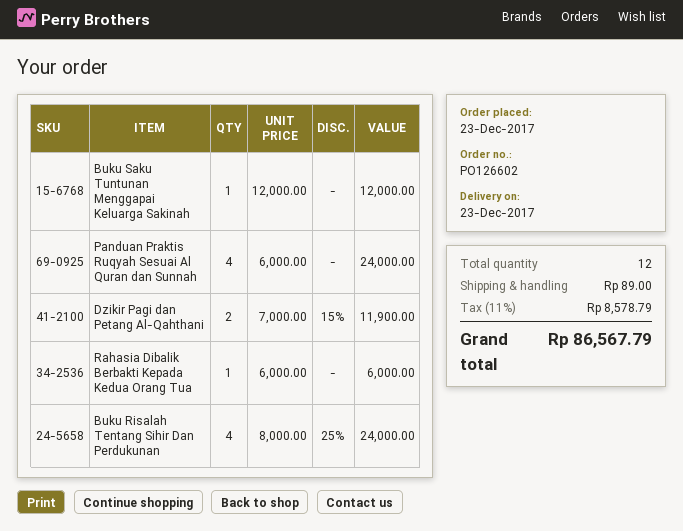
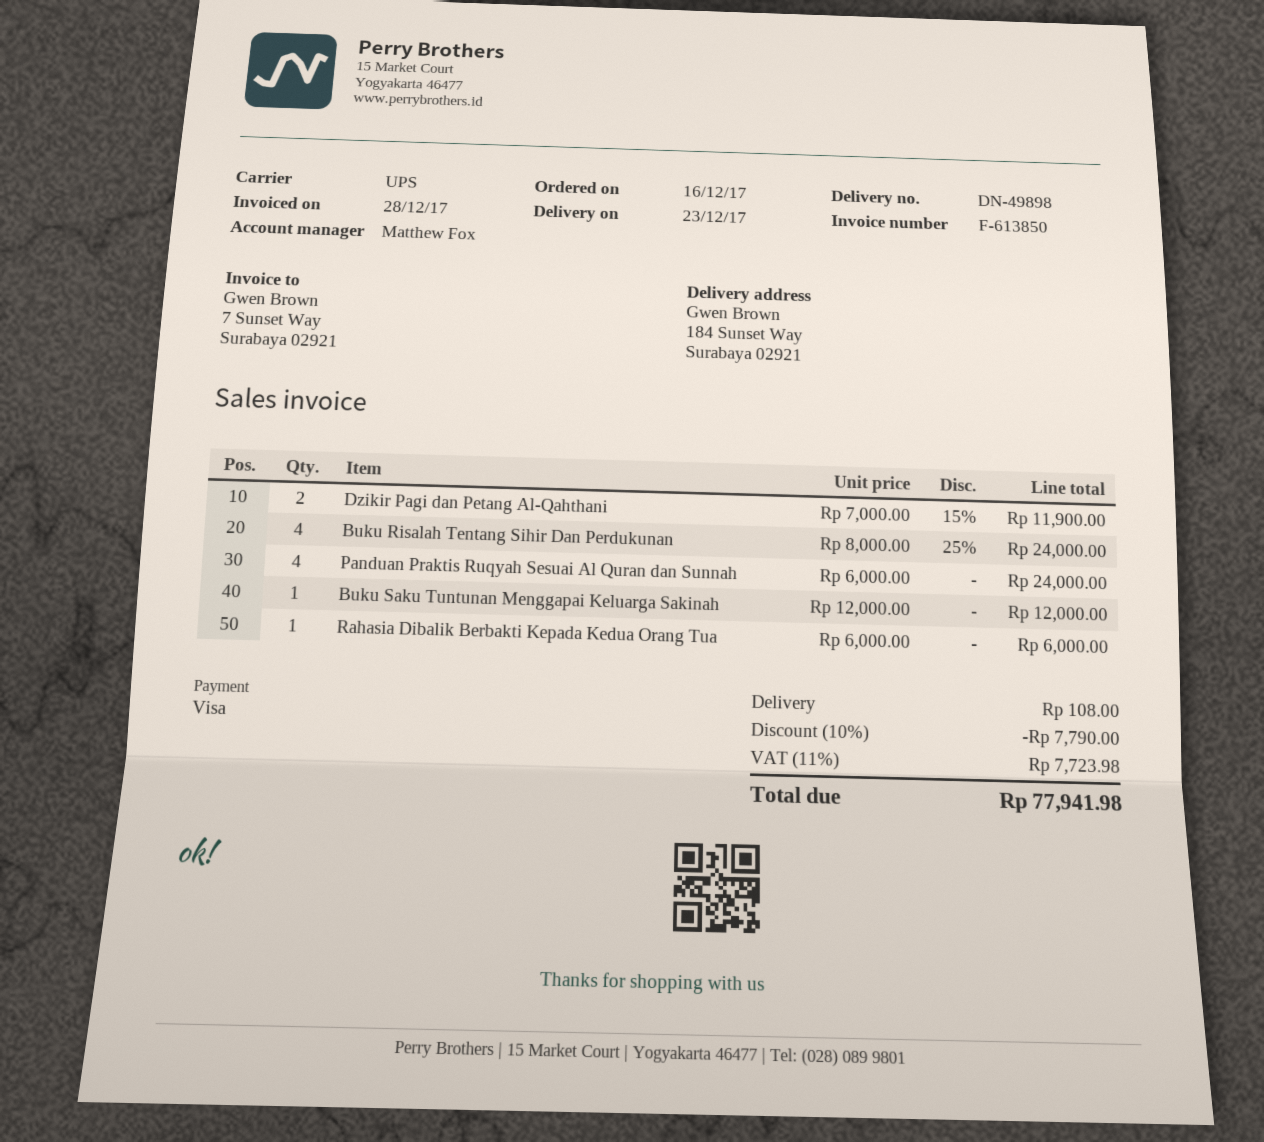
order date: 2017-12-23 -> 2017-12-16
discount: none -> 10% = 7790.00
shipping: 89.00 -> 108.00
tax: 11% = 8578.79 -> 11% = 7723.98
total: 86567.79 -> 77941.98

